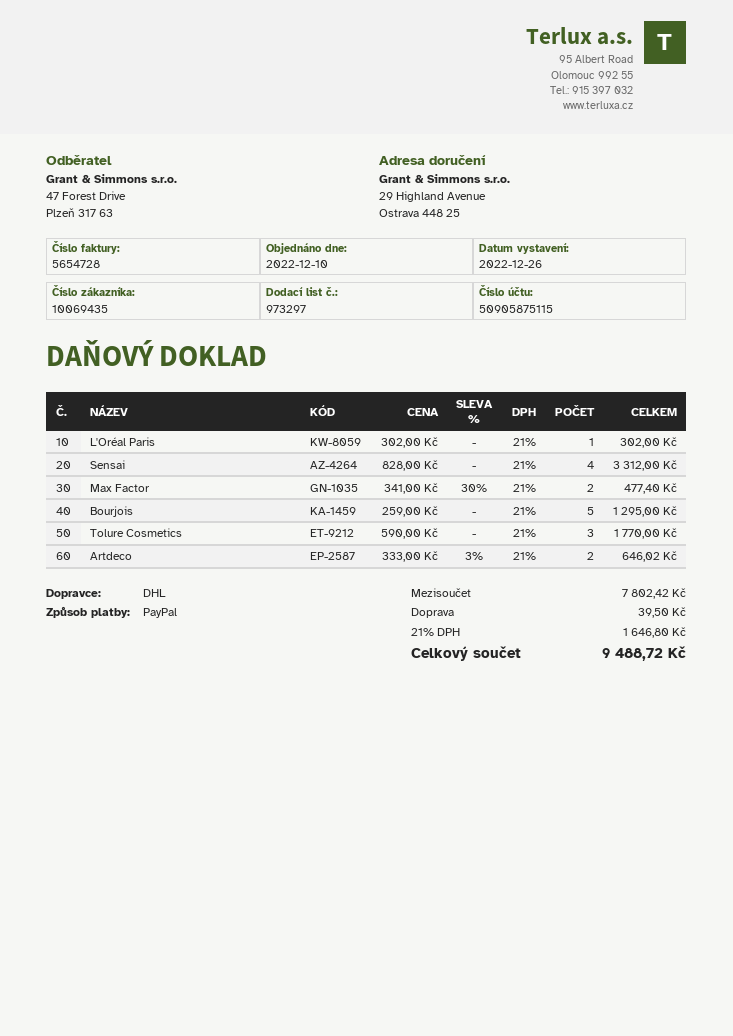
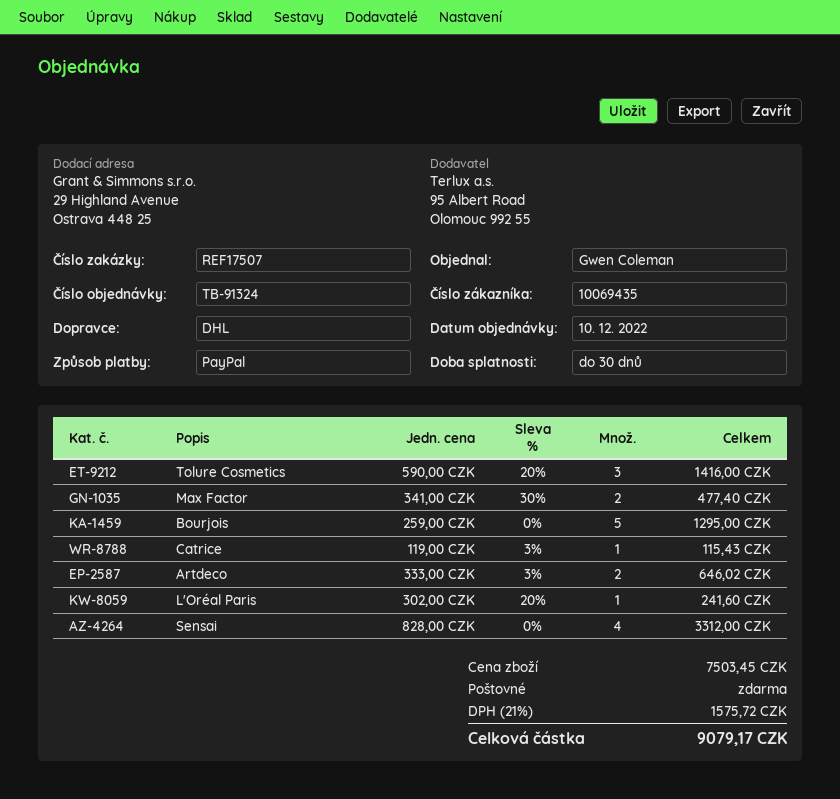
L'Oréal Paris: 1 x 302.00 = 302.00 -> 1 x 302.00 - 20% = 241.60
Tolure Cosmetics: 3 x 590.00 = 1770.00 -> 3 x 590.00 - 20% = 1416.00
Catrice: none -> 1 x 119.00 - 3% = 115.43
subtotal: 7802.42 -> 7503.45
shipping: 39.50 -> 0.00
tax: 21% = 1646.80 -> 21% = 1575.72
total: 9488.72 -> 9079.17

